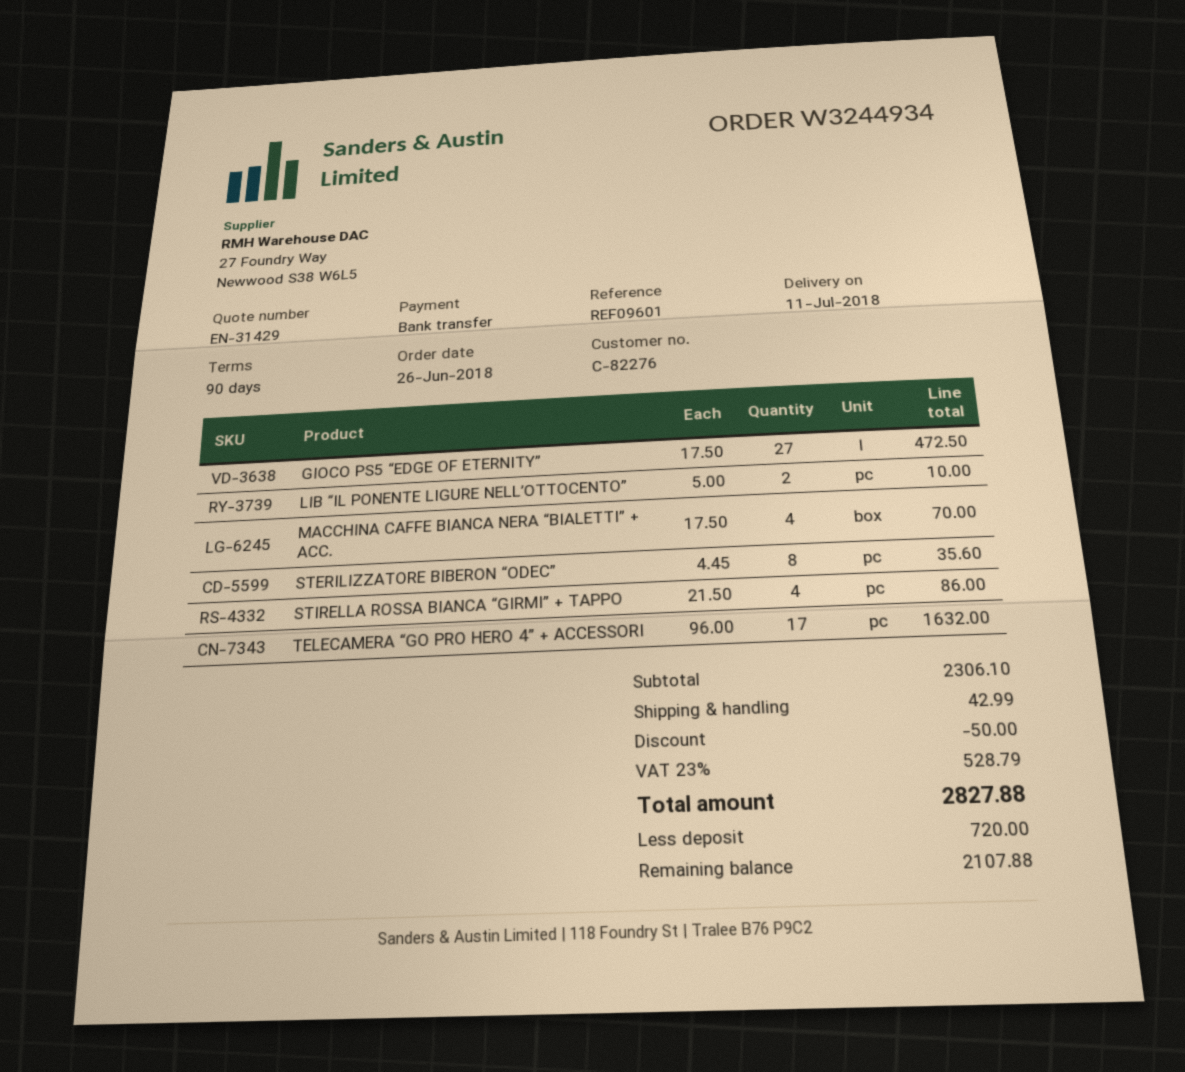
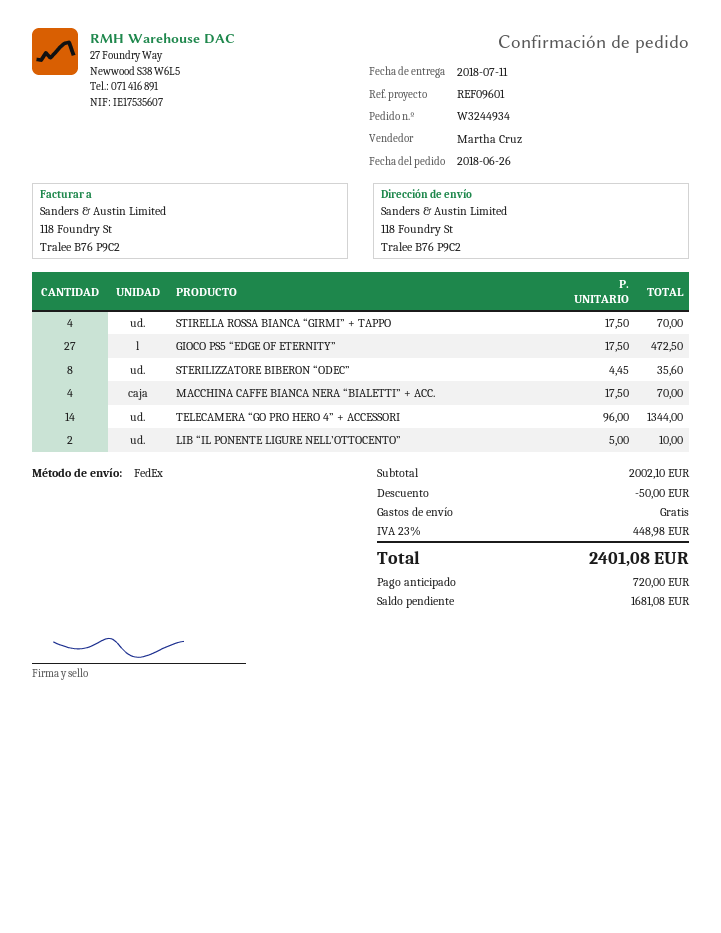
STIRELLA ROSSA BIANCA “GIRMI” + TAPPO: 4 x 21.50 = 86.00 -> 4 x 17.50 = 70.00
TELECAMERA “GO PRO HERO 4” + ACCESSORI: 17 x 96.00 = 1632.00 -> 14 x 96.00 = 1344.00
subtotal: 2306.10 -> 2002.10
shipping: 42.99 -> 0.00
tax: 23% = 528.79 -> 23% = 448.98
total: 2827.88 -> 2401.08
balance: 2107.88 -> 1681.08

